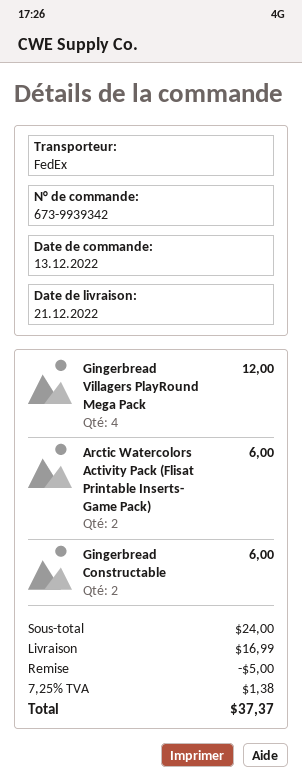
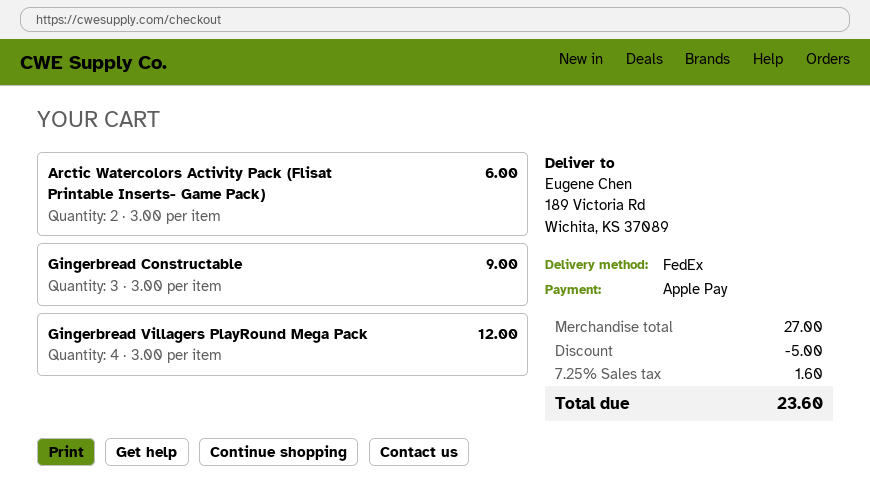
Gingerbread Constructable: 2 for 6.00 -> 3 for 9.00
subtotal: 24.00 -> 27.00
shipping: 16.99 -> none
tax: 7.25% = 1.38 -> 7.25% = 1.60
total: 37.37 -> 23.60

